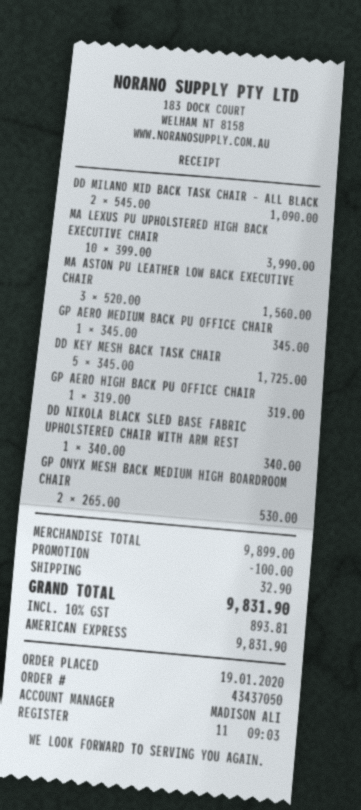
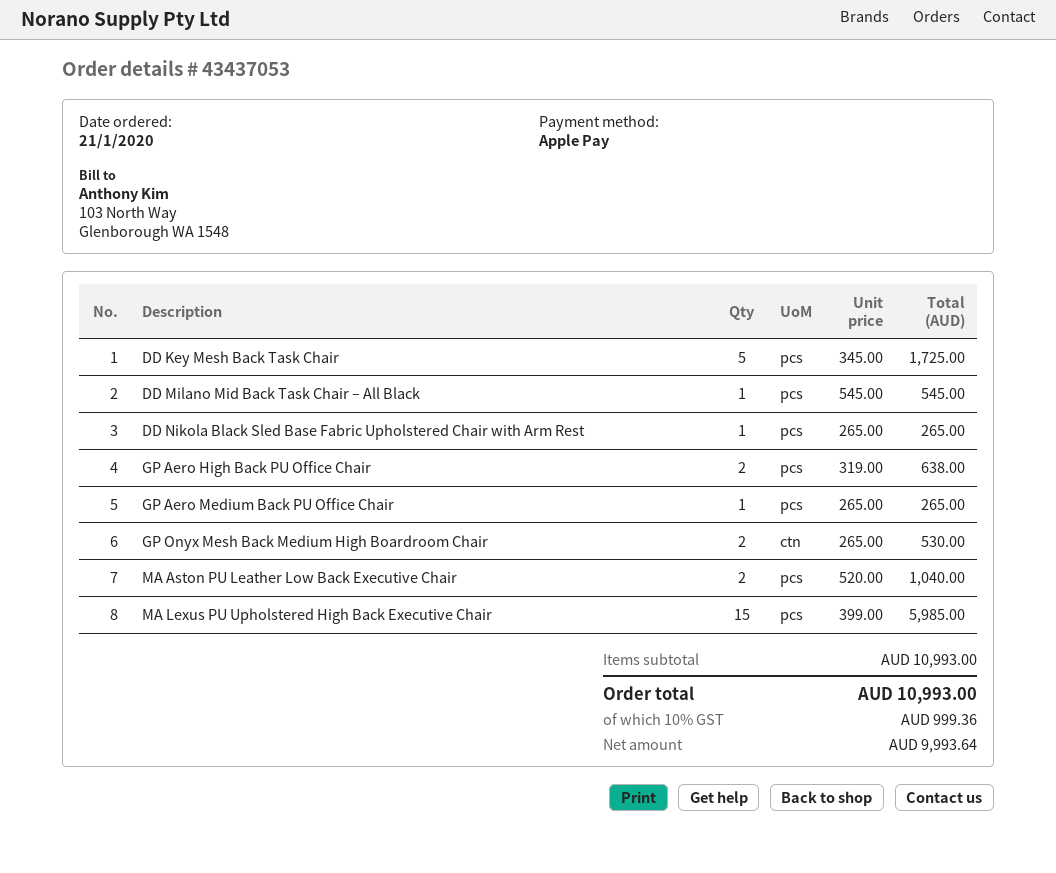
order number: 43437050 -> 43437053
order date: 2020-01-19 -> 2020-01-21
payment method: American Express -> Apple Pay
DD MILANO MID BACK TASK CHAIR – ALL BLACK: 2 x 545.00 = 1090.00 -> 1 x 545.00 = 545.00
MA LEXUS PU UPHOLSTERED HIGH BACK EXECUTIVE CHAIR: 10 x 399.00 = 3990.00 -> 15 x 399.00 = 5985.00
MA ASTON PU LEATHER LOW BACK EXECUTIVE CHAIR: 3 x 520.00 = 1560.00 -> 2 x 520.00 = 1040.00
GP AERO MEDIUM BACK PU OFFICE CHAIR: 1 x 345.00 = 345.00 -> 1 x 265.00 = 265.00
GP AERO HIGH BACK PU OFFICE CHAIR: 1 x 319.00 = 319.00 -> 2 x 319.00 = 638.00
DD NIKOLA BLACK SLED BASE FABRIC UPHOLSTERED CHAIR WITH ARM REST: 1 x 340.00 = 340.00 -> 1 x 265.00 = 265.00
subtotal: 9899.00 -> 10993.00
discount: 100.00 -> none
shipping: 32.90 -> none
tax: 10% = 893.81 -> 10% = 999.36
total: 9831.90 -> 10993.00

